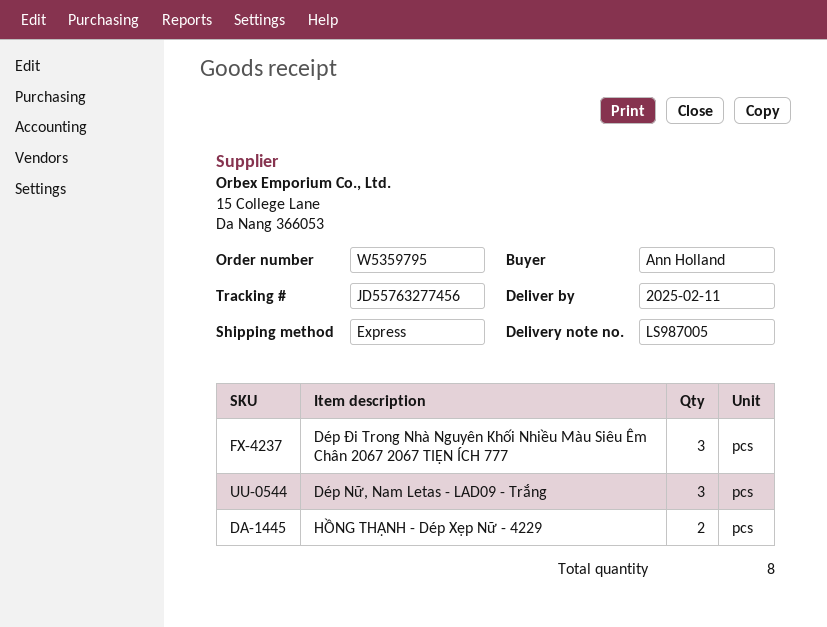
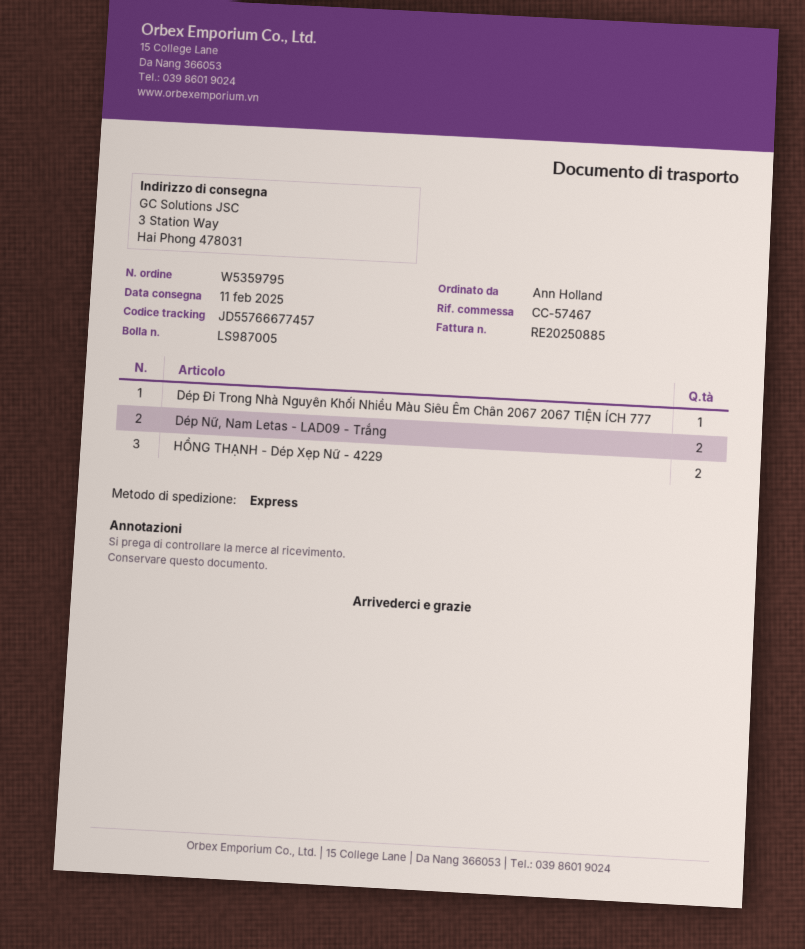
tracking number: JD55763277456 -> JD55766677457
Dép Đi Trong Nhà Nguyên Khối Nhiều Màu Siêu Êm Chân 2067 2067 TIỆN ÍCH 777: 3 -> 1
Dép Nữ, Nam Letas - LAD09 - Trắng: 3 -> 2

